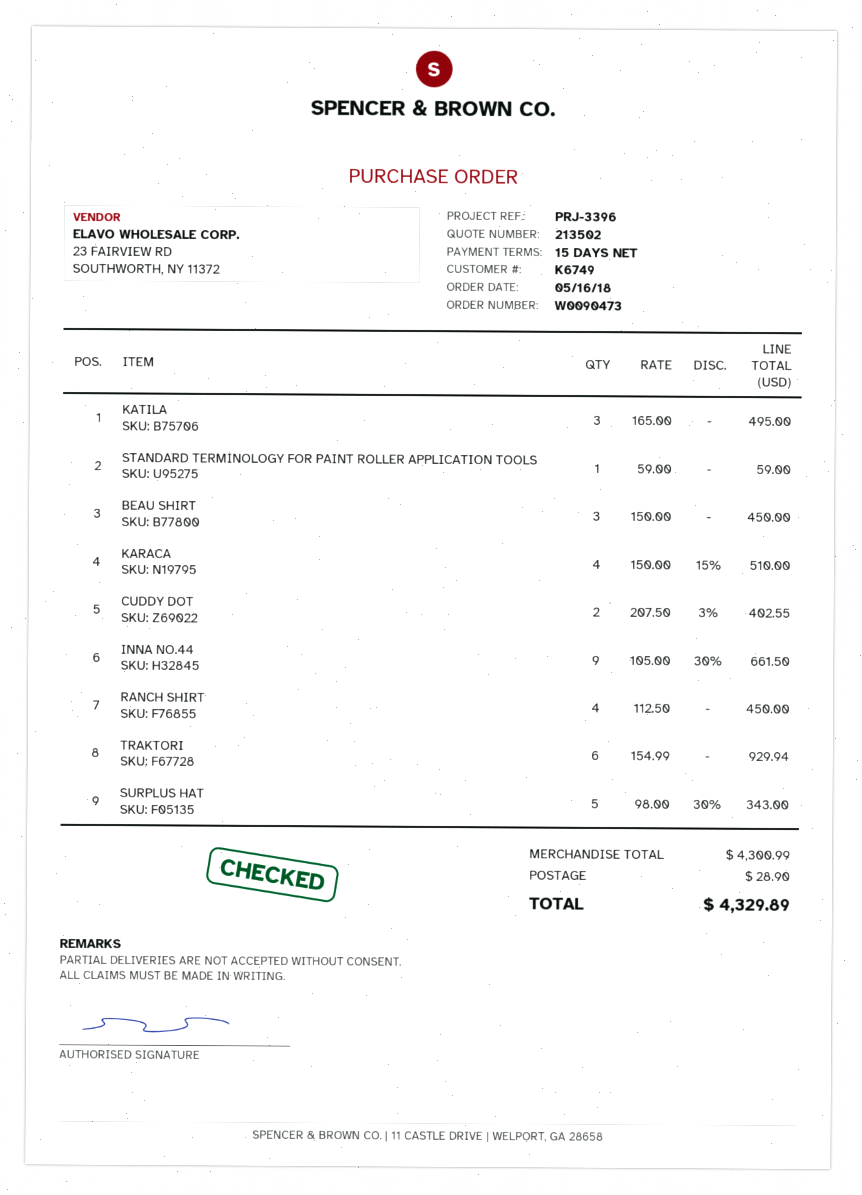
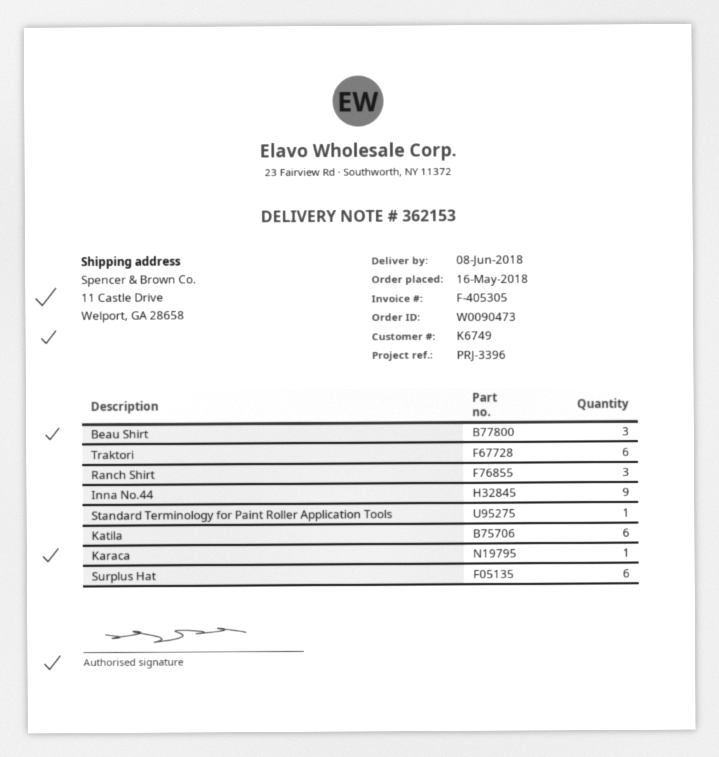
KATILA: 3 -> 6
KARACA: 4 -> 1
CUDDY DOT: 2 -> none
RANCH SHIRT: 4 -> 3
SURPLUS HAT: 5 -> 6

